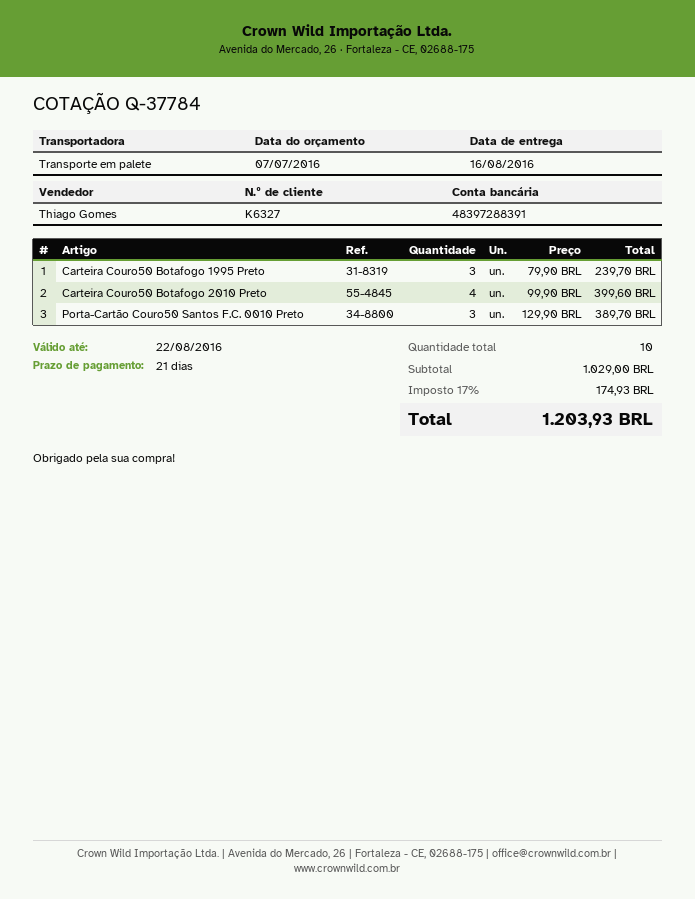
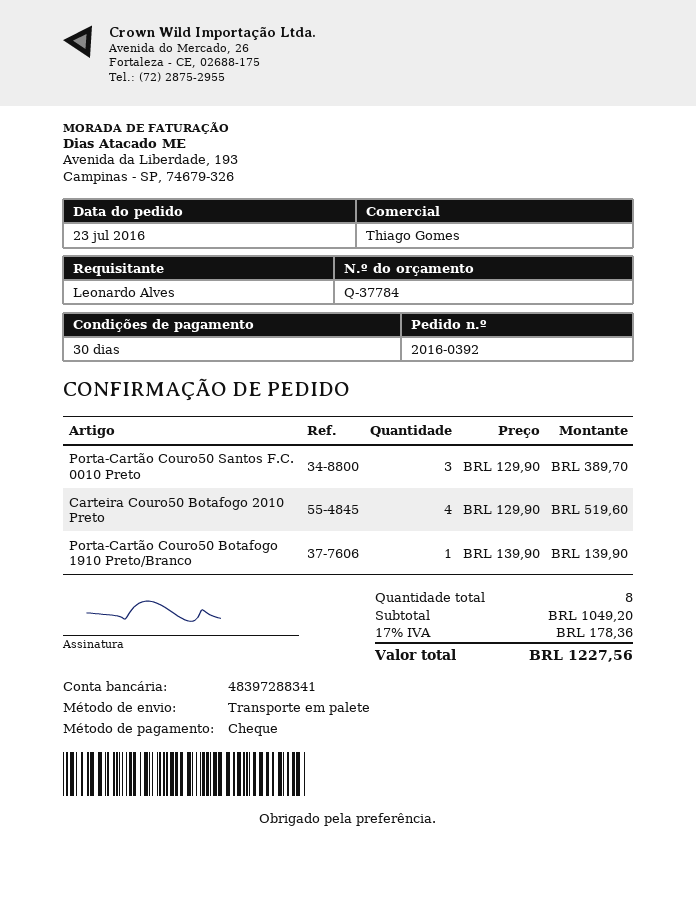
payment terms: 21 days -> 30 days
bank account: 48397288391 -> 48397288341
Carteira Couro50 Botafogo 1995 Preto: 3 x 79.90 = 239.70 -> none
Carteira Couro50 Botafogo 2010 Preto: 4 x 99.90 = 399.60 -> 4 x 129.90 = 519.60
Porta-Cartão Couro50 Botafogo 1910 Preto/Branco: none -> 1 x 139.90 = 139.90
total quantity: 10 -> 8
subtotal: 1029.00 -> 1049.20
tax: 17% = 174.93 -> 17% = 178.36
total: 1203.93 -> 1227.56

